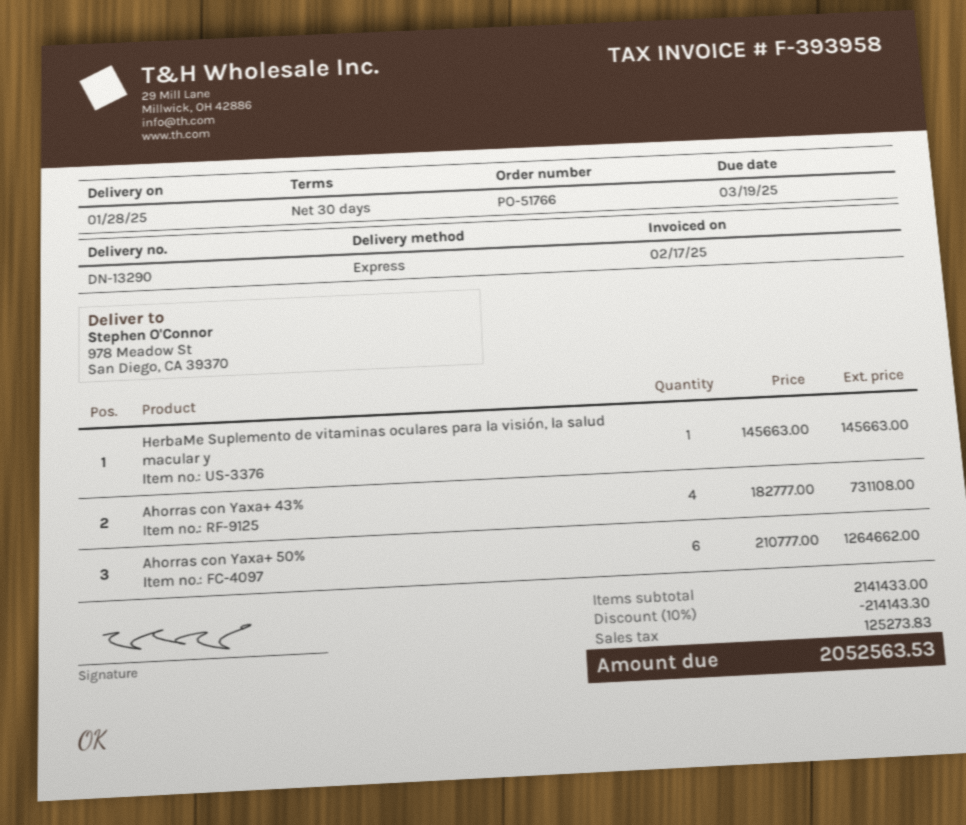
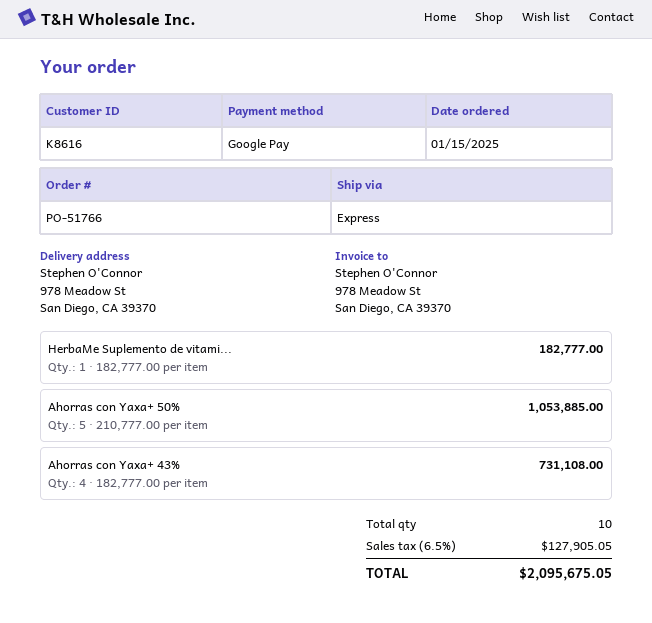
HerbaMe Suplemento de vitaminas oculares para la visión, la salud macular y: 1 x 145663.00 = 145663.00 -> 1 x 182777.00 = 182777.00
Ahorras con Yaxa+ 50%: 6 x 210777.00 = 1264662.00 -> 5 x 210777.00 = 1053885.00
discount: 10% = 214143.30 -> none
tax: 125273.83 -> 127905.05
total: 2052563.53 -> 2095675.05

